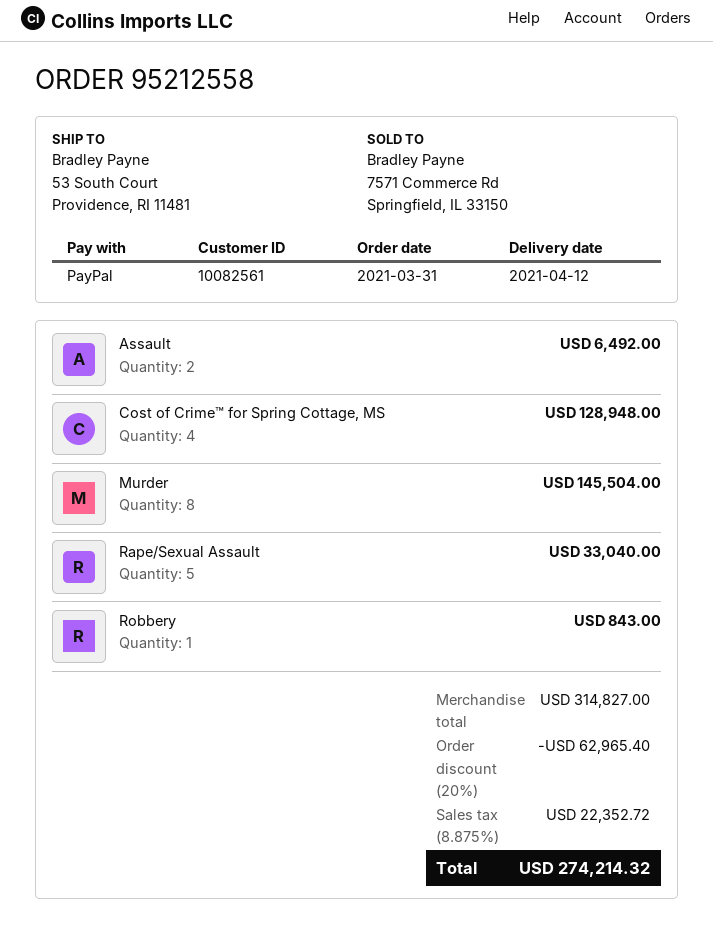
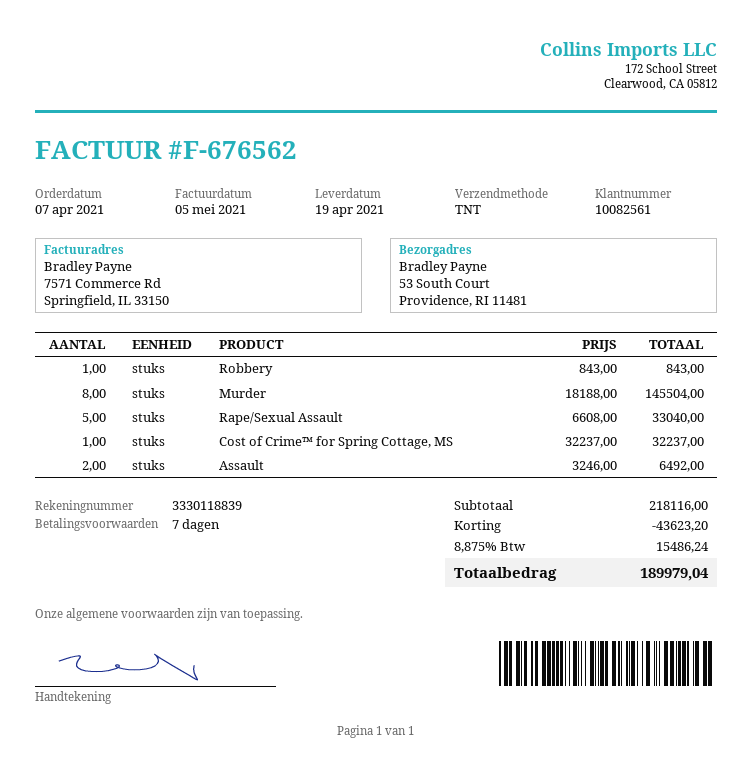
order date: 2021-03-31 -> 2021-04-07
delivery date: 2021-04-12 -> 2021-04-19
Cost of Crime™ for Spring Cottage, MS: 4 for 128948.00 -> 1 for 32237.00
subtotal: 314827.00 -> 218116.00
discount: 62965.40 -> 43623.20
tax: 8.875% = 22352.72 -> 8.875% = 15486.24
total: 274214.32 -> 189979.04

